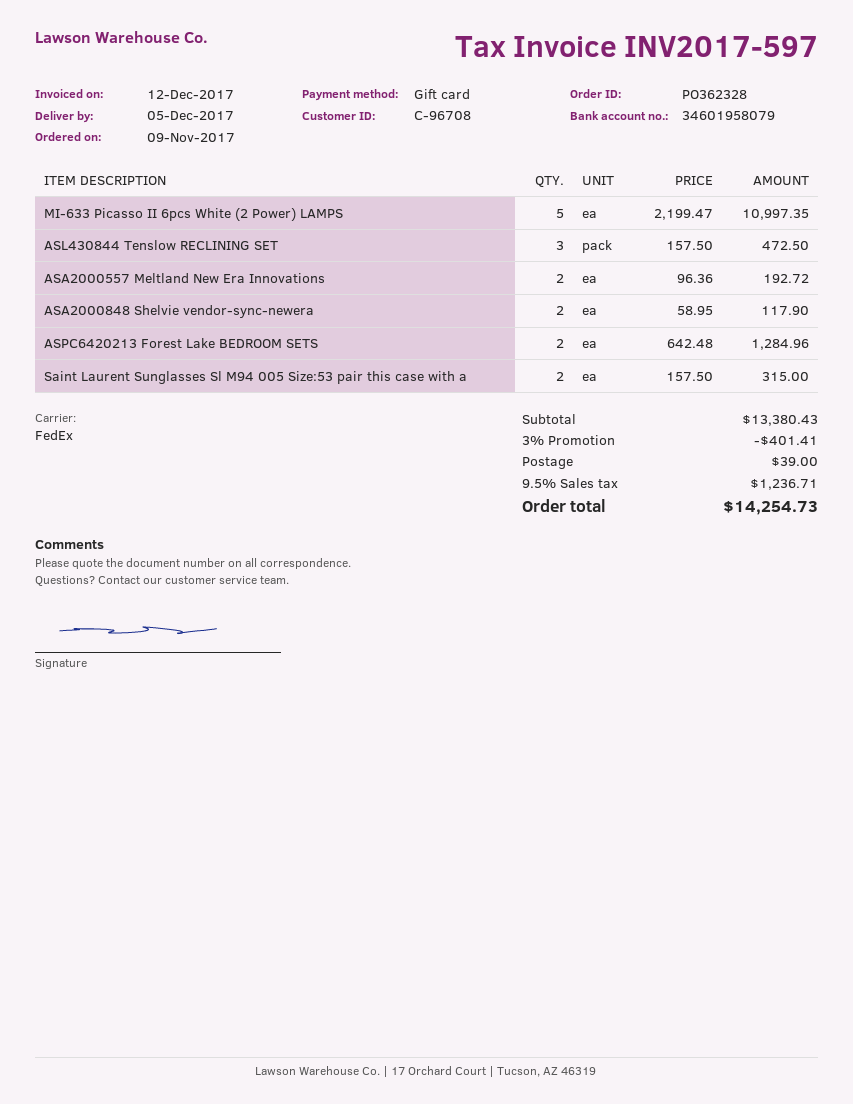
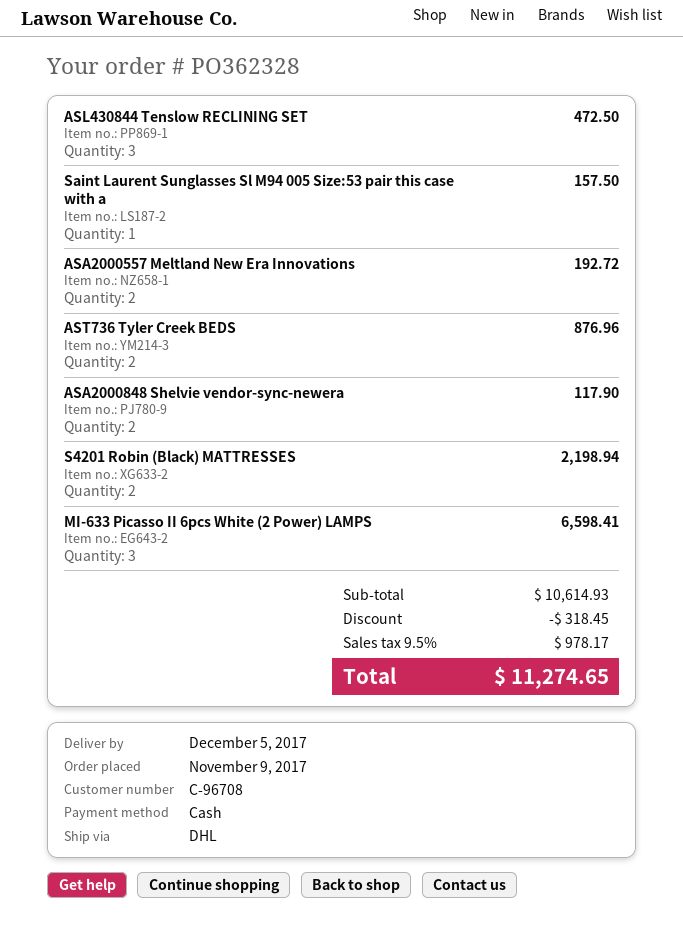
payment method: gift card -> cash
shipping method: FedEx -> DHL
MI-633 Picasso II 6pcs White (2 Power) LAMPS: 5 for 10997.35 -> 3 for 6598.41
ASPC6420213 Forest Lake BEDROOM SETS: 2 for 1284.96 -> none
Saint Laurent Sunglasses Sl M94 005 Size:53 pair this case with a: 2 for 315.00 -> 1 for 157.50
AST736 Tyler Creek BEDS: none -> 2 for 876.96
S4201 Robin (Black) MATTRESSES: none -> 2 for 2198.94
subtotal: 13380.43 -> 10614.93
discount: 401.41 -> 318.45
shipping: 39.00 -> none
tax: 9.5% = 1236.71 -> 9.5% = 978.17
total: 14254.73 -> 11274.65

